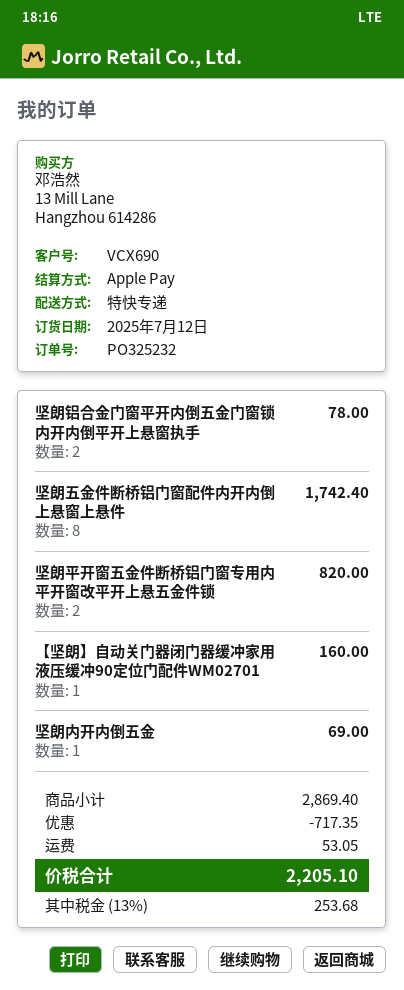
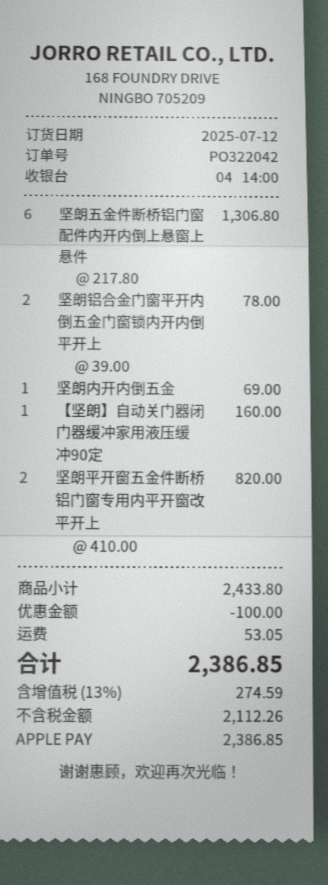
order number: PO325232 -> PO322042
坚朗五金件断桥铝门窗配件内开内倒上悬窗上悬件: 8 for 1742.40 -> 6 for 1306.80
subtotal: 2869.40 -> 2433.80
discount: 717.35 -> 100.00
tax: 13% = 253.68 -> 13% = 274.59
total: 2205.10 -> 2386.85

